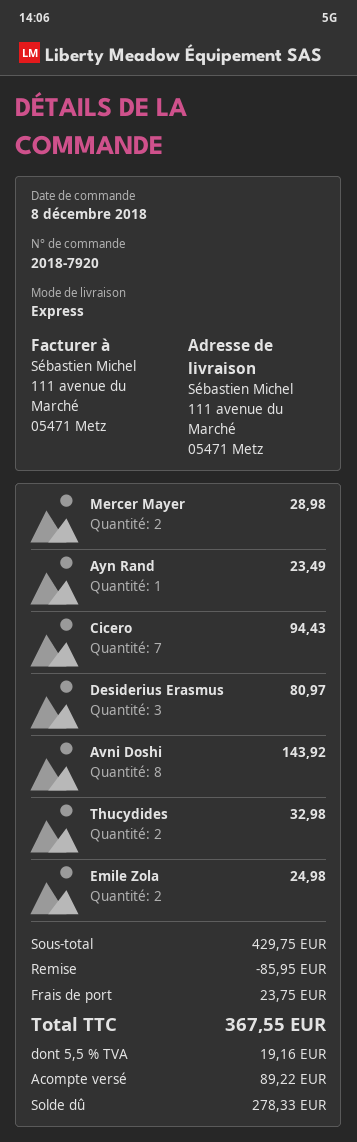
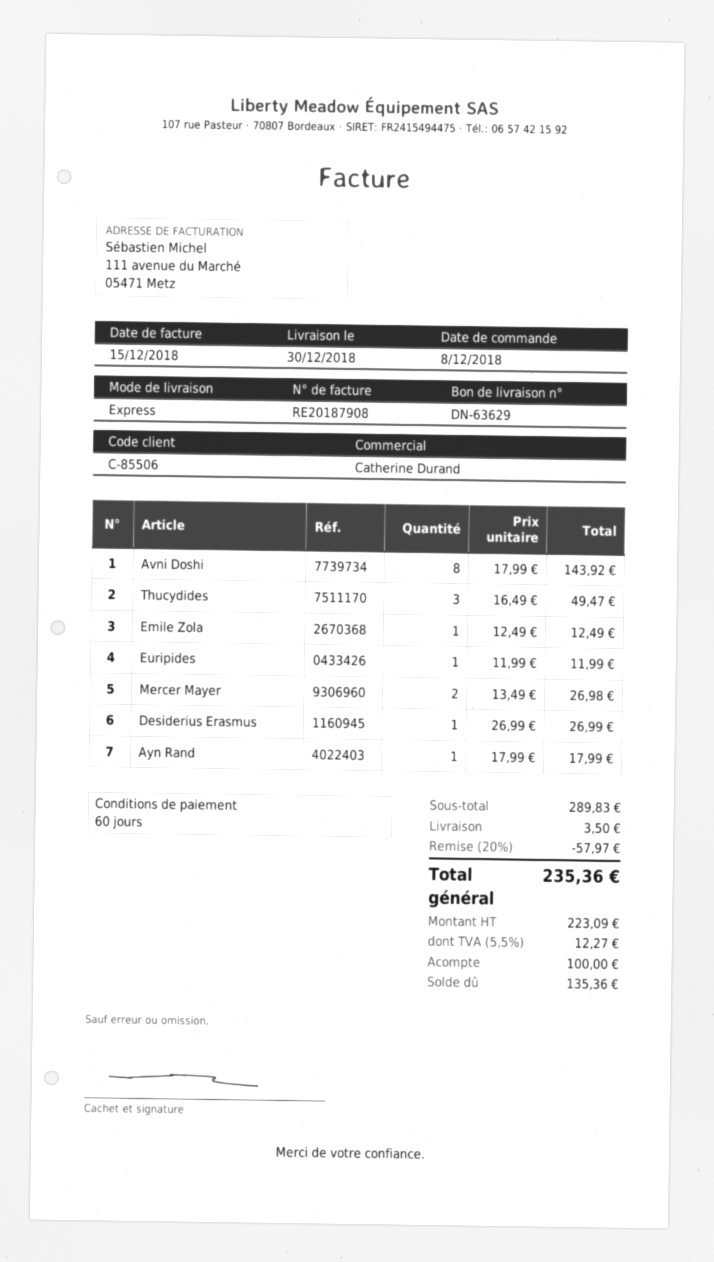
Mercer Mayer: 2 for 28.98 -> 2 for 26.98
Ayn Rand: 1 for 23.49 -> 1 for 17.99
Cicero: 7 for 94.43 -> none
Desiderius Erasmus: 3 for 80.97 -> 1 for 26.99
Thucydides: 2 for 32.98 -> 3 for 49.47
Emile Zola: 2 for 24.98 -> 1 for 12.49
Euripides: none -> 1 for 11.99
subtotal: 429.75 -> 289.83
discount: 85.95 -> 57.97
shipping: 23.75 -> 3.50
tax: 5.5% = 19.16 -> 5.5% = 12.27
total: 367.55 -> 235.36
deposit: 89.22 -> 100.00
balance: 278.33 -> 135.36

